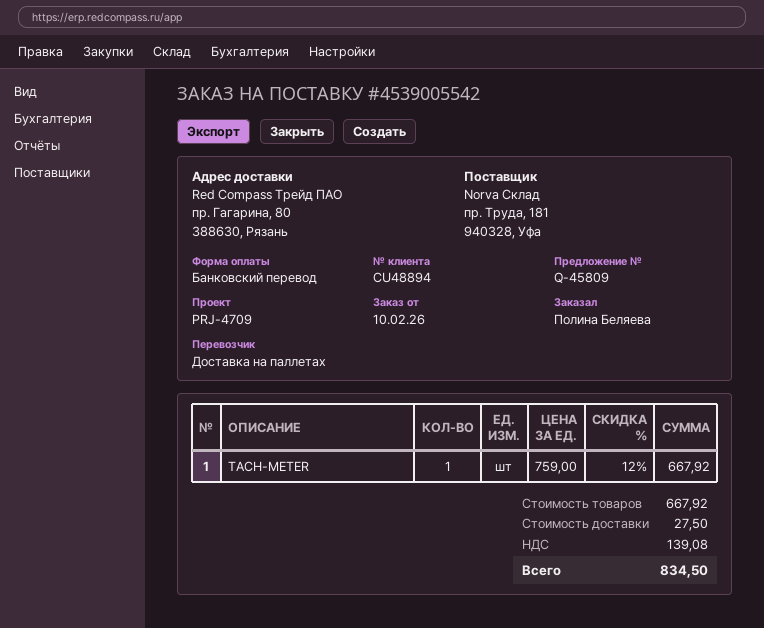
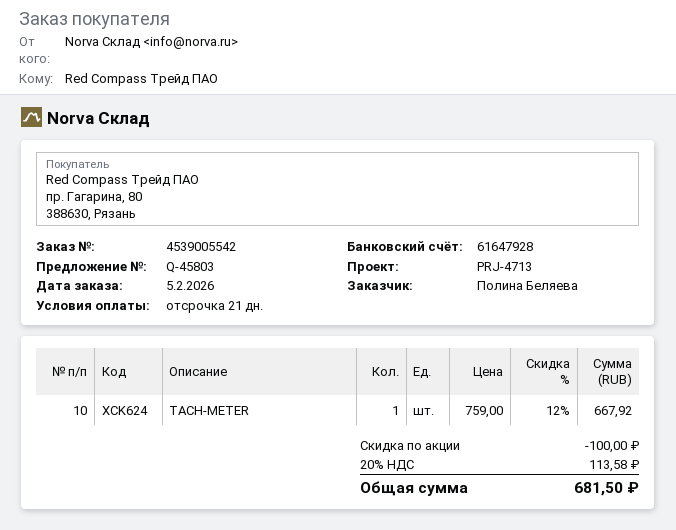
quote number: Q-45809 -> Q-45803
order date: 2026-02-10 -> 2026-02-05
reference: PRJ-4709 -> PRJ-4713
discount: none -> 100.00
shipping: 27.50 -> none
tax: 139.08 -> 113.58
total: 834.50 -> 681.50

